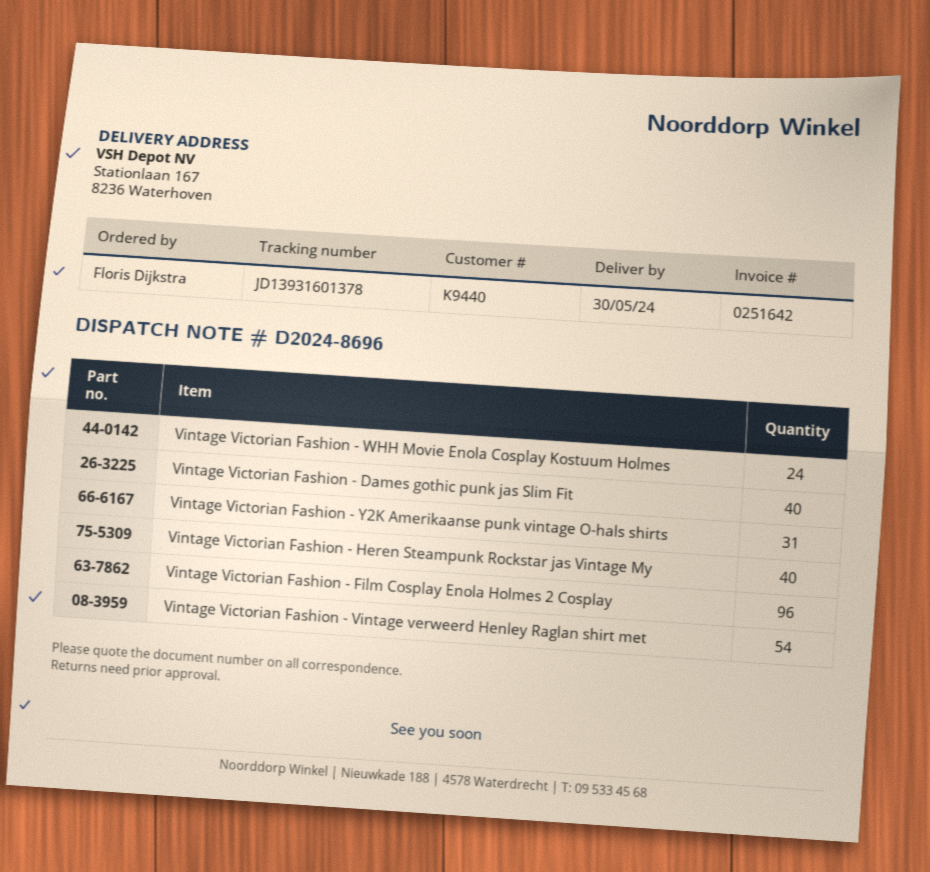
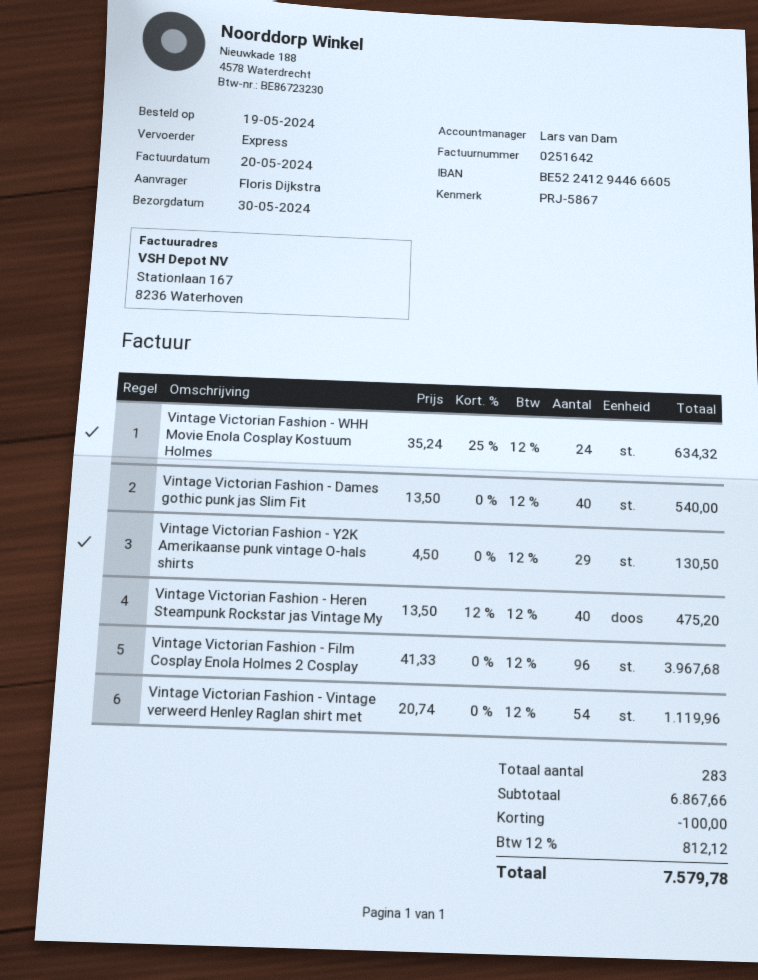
Vintage Victorian Fashion - Y2K Amerikaanse punk vintage O-hals shirts: 31 -> 29

